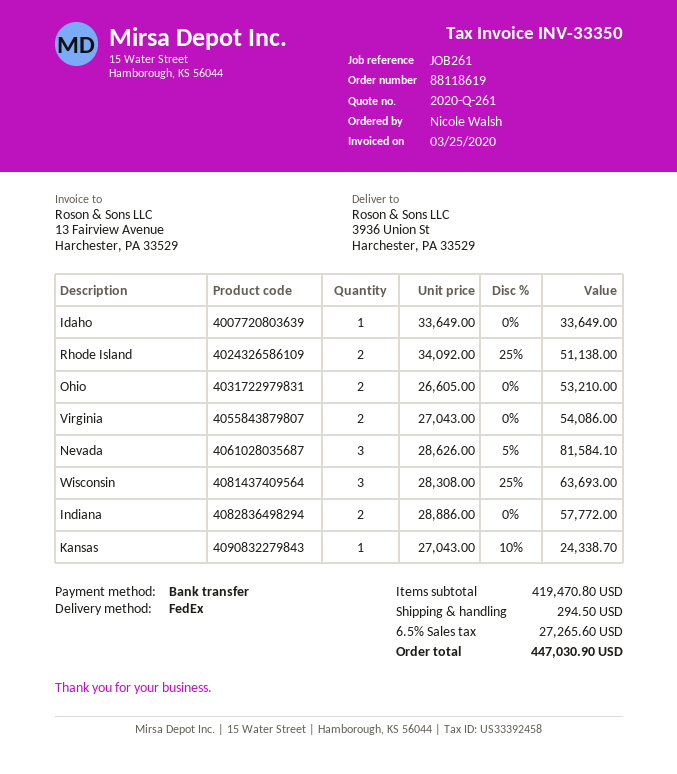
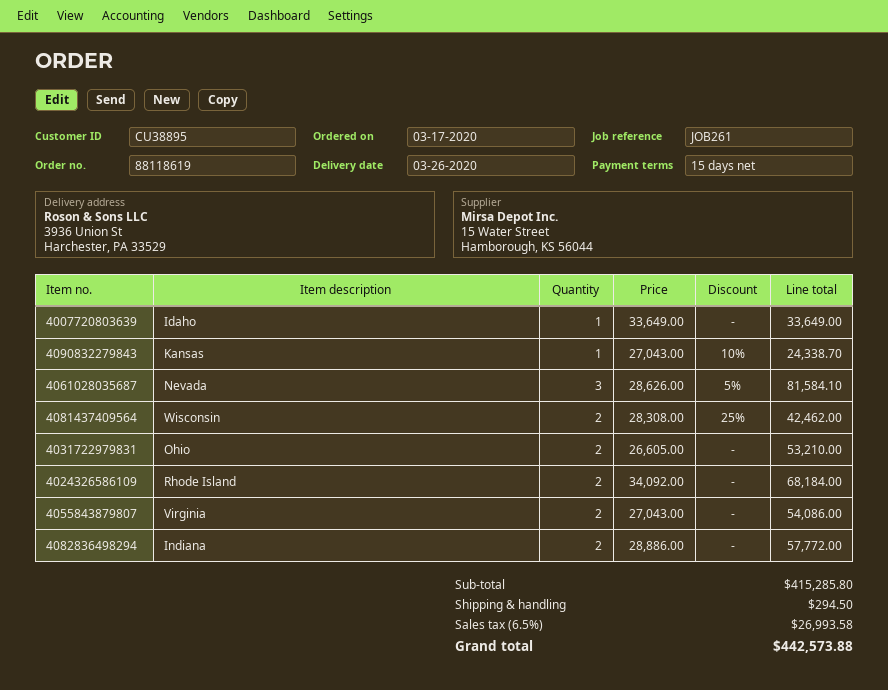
Rhode Island: 2 x 34092.00 - 25% = 51138.00 -> 2 x 34092.00 = 68184.00
Wisconsin: 3 x 28308.00 - 25% = 63693.00 -> 2 x 28308.00 - 25% = 42462.00
subtotal: 419470.80 -> 415285.80
tax: 6.5% = 27265.60 -> 6.5% = 26993.58
total: 447030.90 -> 442573.88

